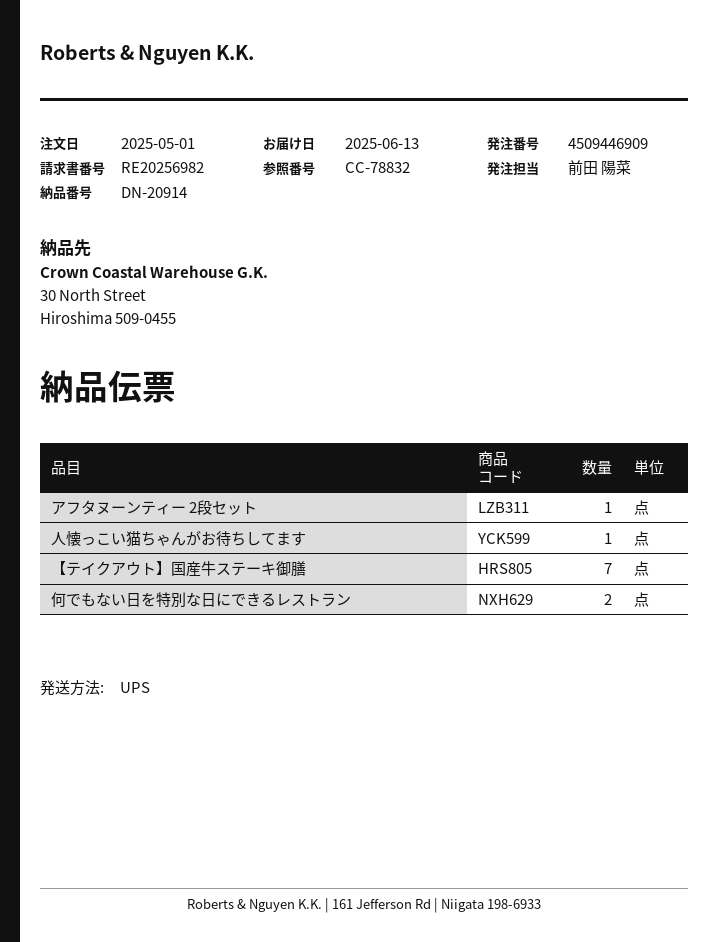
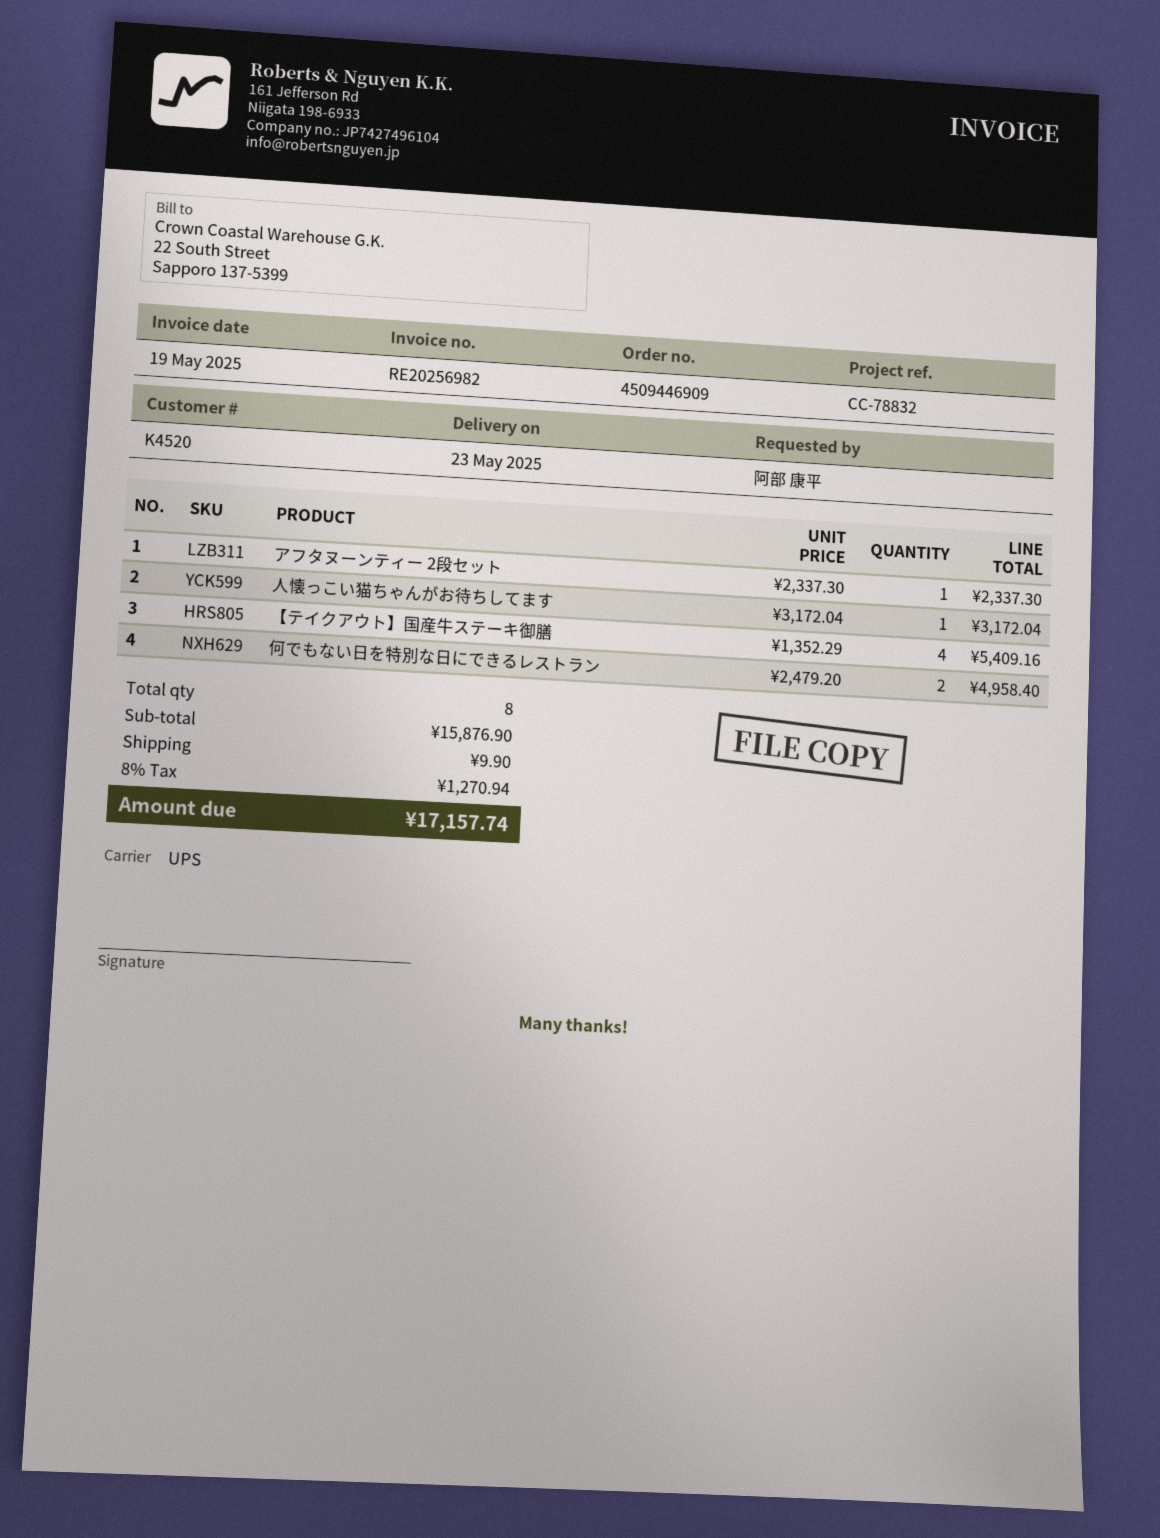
delivery date: 2025-06-13 -> 2025-05-23
ordered by: 前田 陽菜 -> 阿部 康平
【テイクアウト】国産牛ステーキ御膳: 7 -> 4

